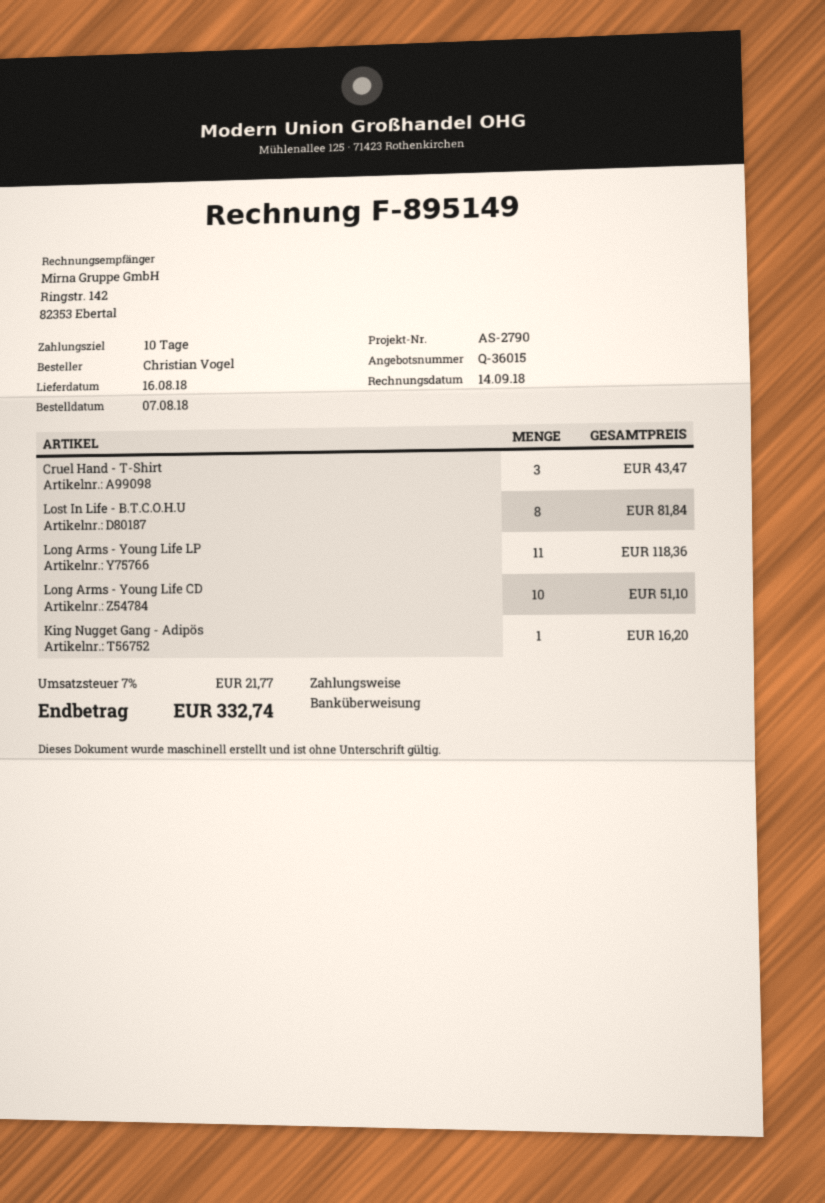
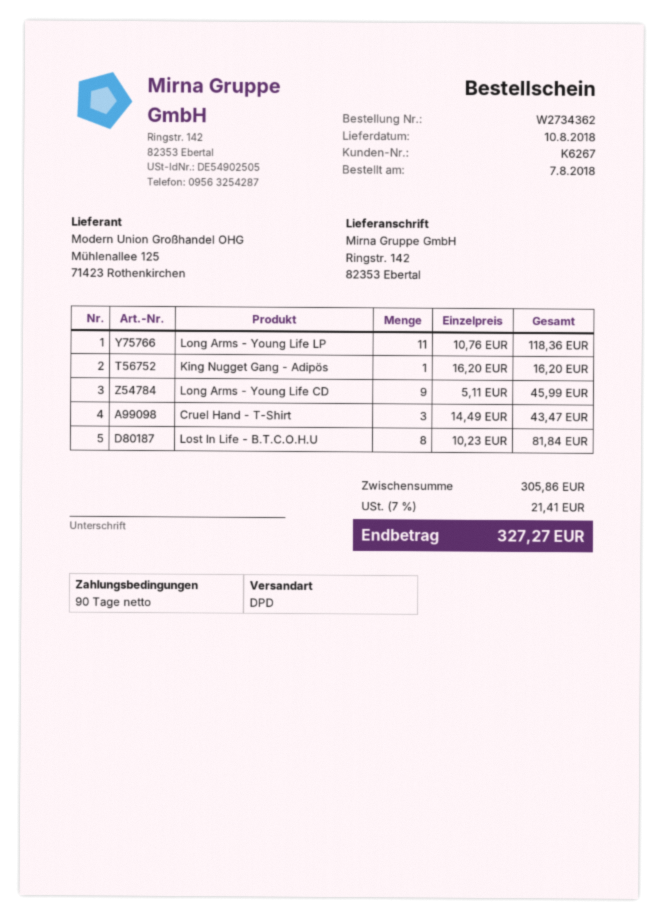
delivery date: 2018-08-16 -> 2018-08-10
payment terms: 10 days -> 90 days
Long Arms - Young Life CD: 10 for 51.10 -> 9 for 45.99
tax: 7% = 21.77 -> 7% = 21.41
total: 332.74 -> 327.27

